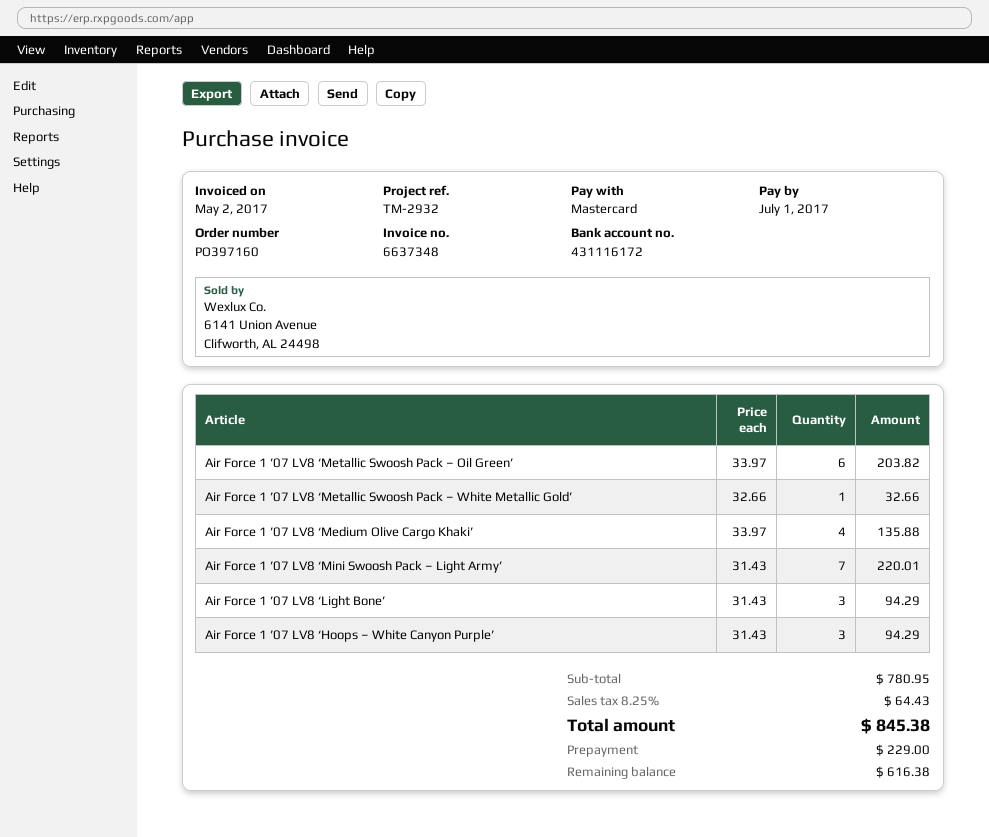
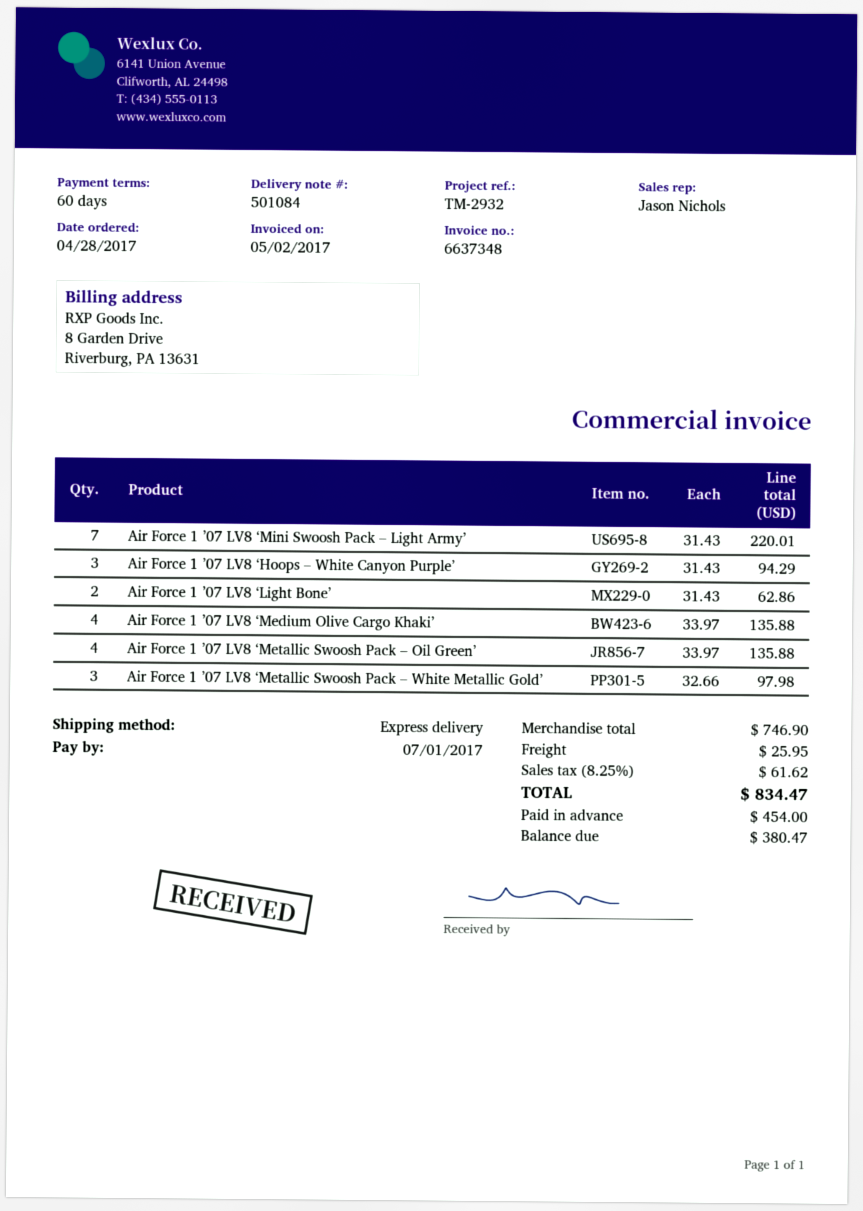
Air Force 1 ’07 LV8 ‘Metallic Swoosh Pack – Oil Green’: 6 x 33.97 = 203.82 -> 4 x 33.97 = 135.88
Air Force 1 ’07 LV8 ‘Metallic Swoosh Pack – White Metallic Gold’: 1 x 32.66 = 32.66 -> 3 x 32.66 = 97.98
Air Force 1 ’07 LV8 ‘Light Bone’: 3 x 31.43 = 94.29 -> 2 x 31.43 = 62.86
subtotal: 780.95 -> 746.90
shipping: none -> 25.95
tax: 8.25% = 64.43 -> 8.25% = 61.62
total: 845.38 -> 834.47
deposit: 229.00 -> 454.00
balance: 616.38 -> 380.47

